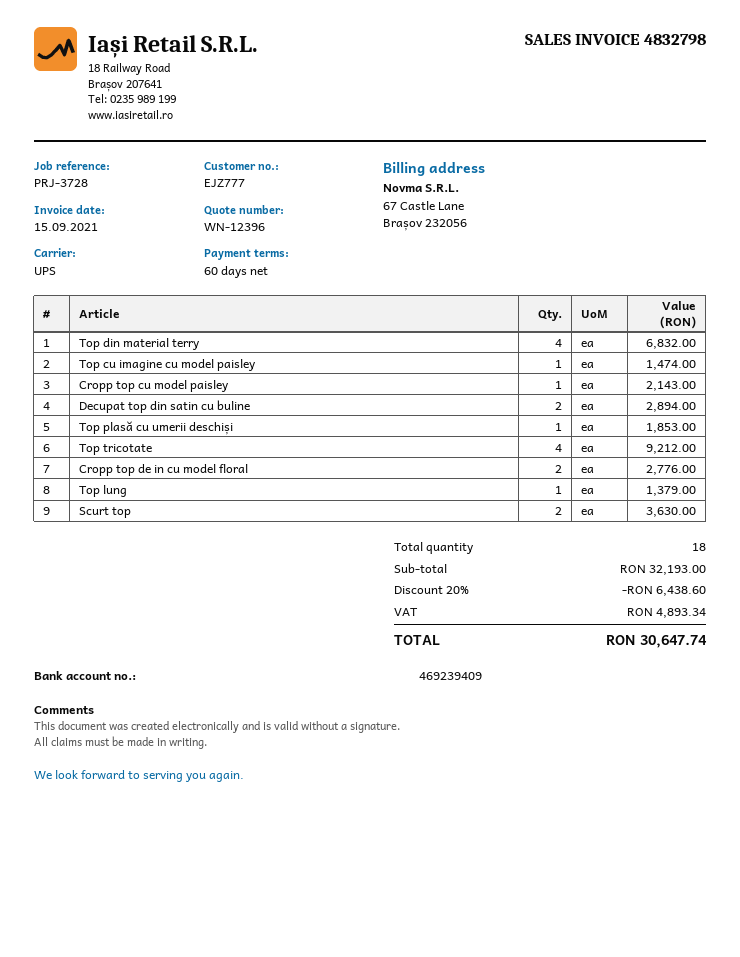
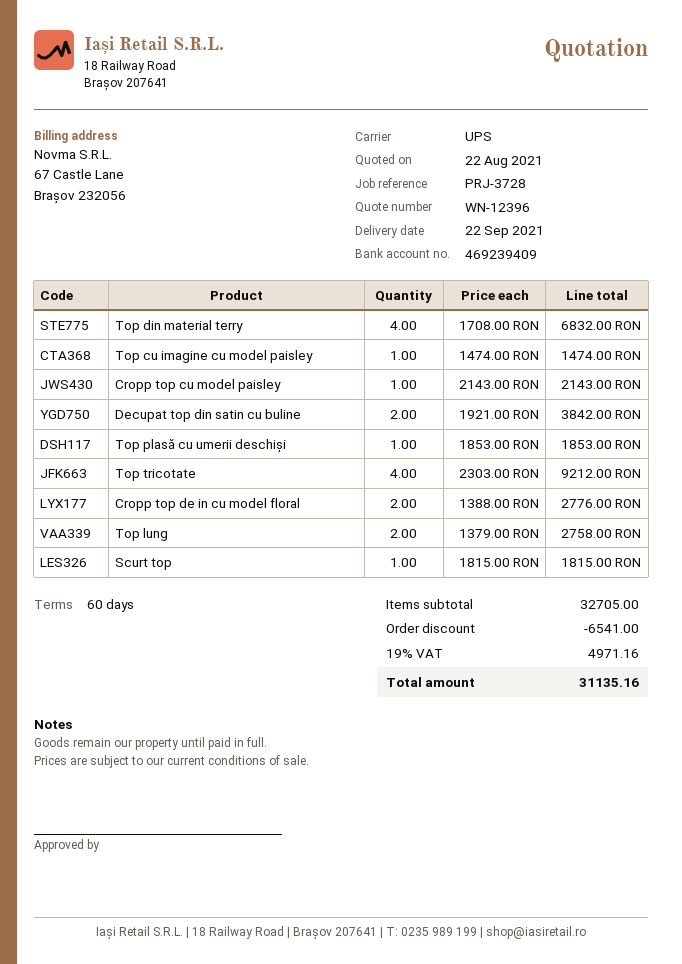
Decupat top din satin cu buline: 2 for 2894.00 -> 2 for 3842.00
Top lung: 1 for 1379.00 -> 2 for 2758.00
Scurt top: 2 for 3630.00 -> 1 for 1815.00
subtotal: 32193.00 -> 32705.00
discount: 6438.60 -> 6541.00
tax: 4893.34 -> 4971.16
total: 30647.74 -> 31135.16

